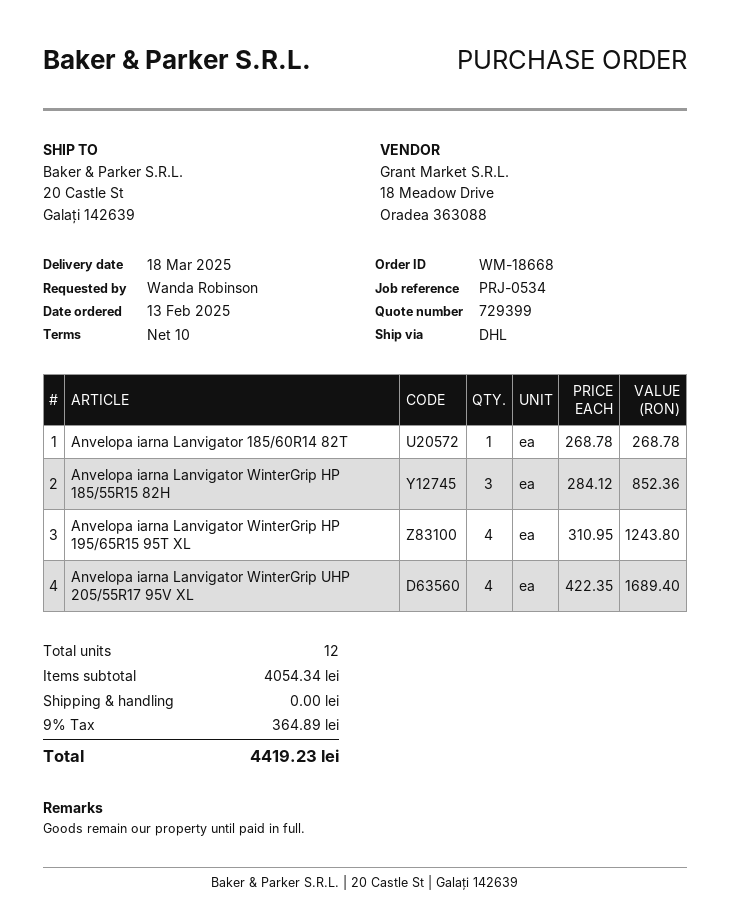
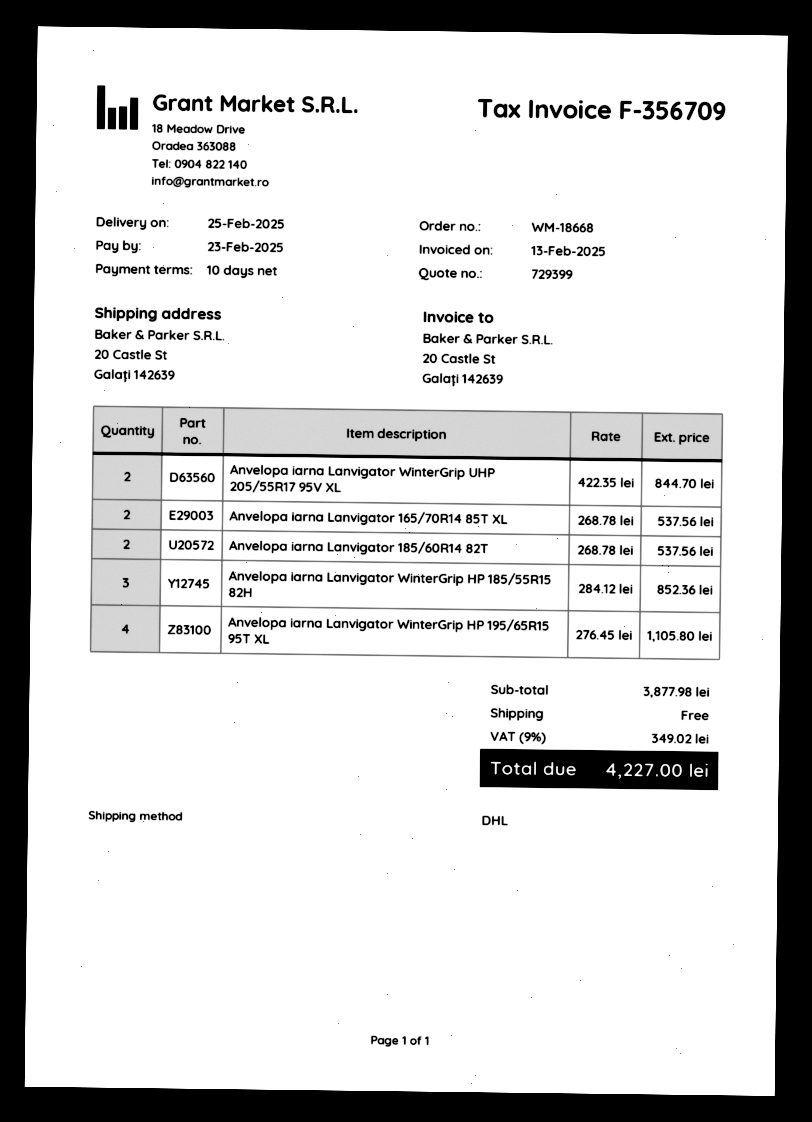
delivery date: 2025-03-18 -> 2025-02-25
Anvelopa iarna Lanvigator 185/60R14 82T: 1 x 268.78 = 268.78 -> 2 x 268.78 = 537.56
Anvelopa iarna Lanvigator WinterGrip HP 195/65R15 95T XL: 4 x 310.95 = 1243.80 -> 4 x 276.45 = 1105.80
Anvelopa iarna Lanvigator WinterGrip UHP 205/55R17 95V XL: 4 x 422.35 = 1689.40 -> 2 x 422.35 = 844.70
Anvelopa iarna Lanvigator 165/70R14 85T XL: none -> 2 x 268.78 = 537.56
subtotal: 4054.34 -> 3877.98
tax: 9% = 364.89 -> 9% = 349.02
total: 4419.23 -> 4227.00

